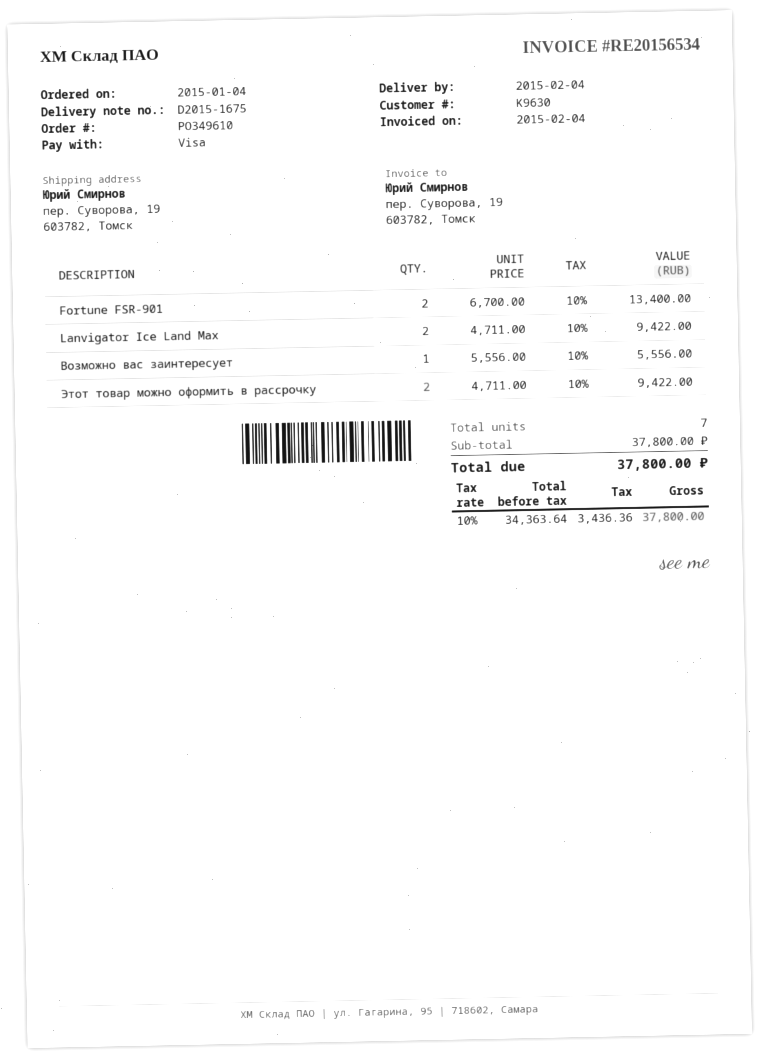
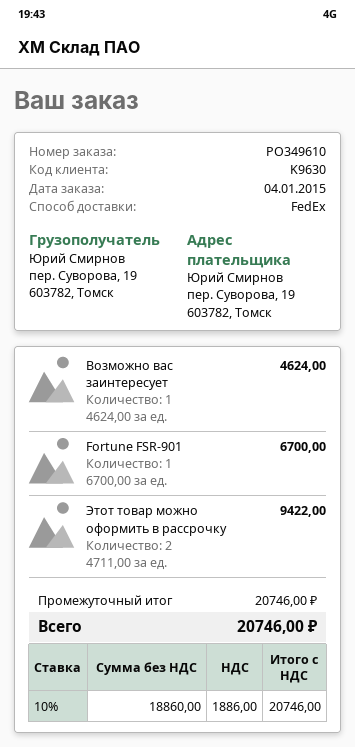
Fortune FSR-901: 2 x 6700.00 = 13400.00 -> 1 x 6700.00 = 6700.00
Lanvigator Ice Land Max: 2 x 4711.00 = 9422.00 -> none
Возможно вас заинтересует: 1 x 5556.00 = 5556.00 -> 1 x 4624.00 = 4624.00
subtotal: 37800.00 -> 20746.00
net: 34363.64 -> 18860.00
tax: 10% = 3436.36 -> 10% = 1886.00
total: 37800.00 -> 20746.00

